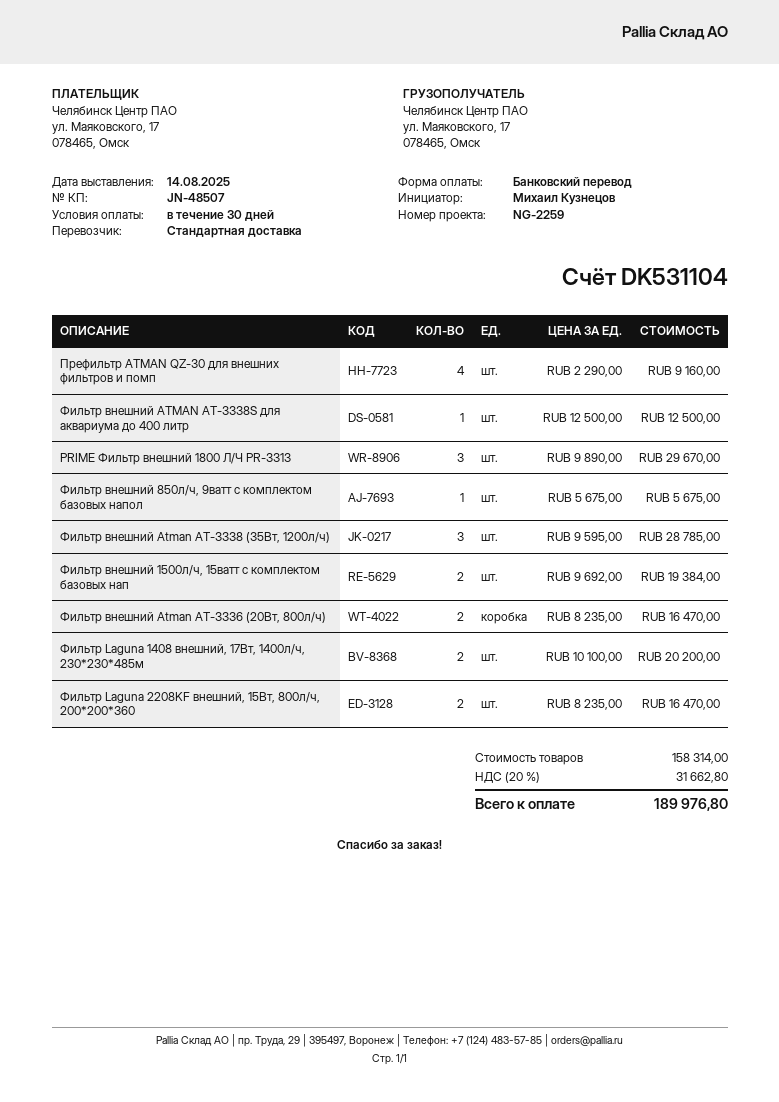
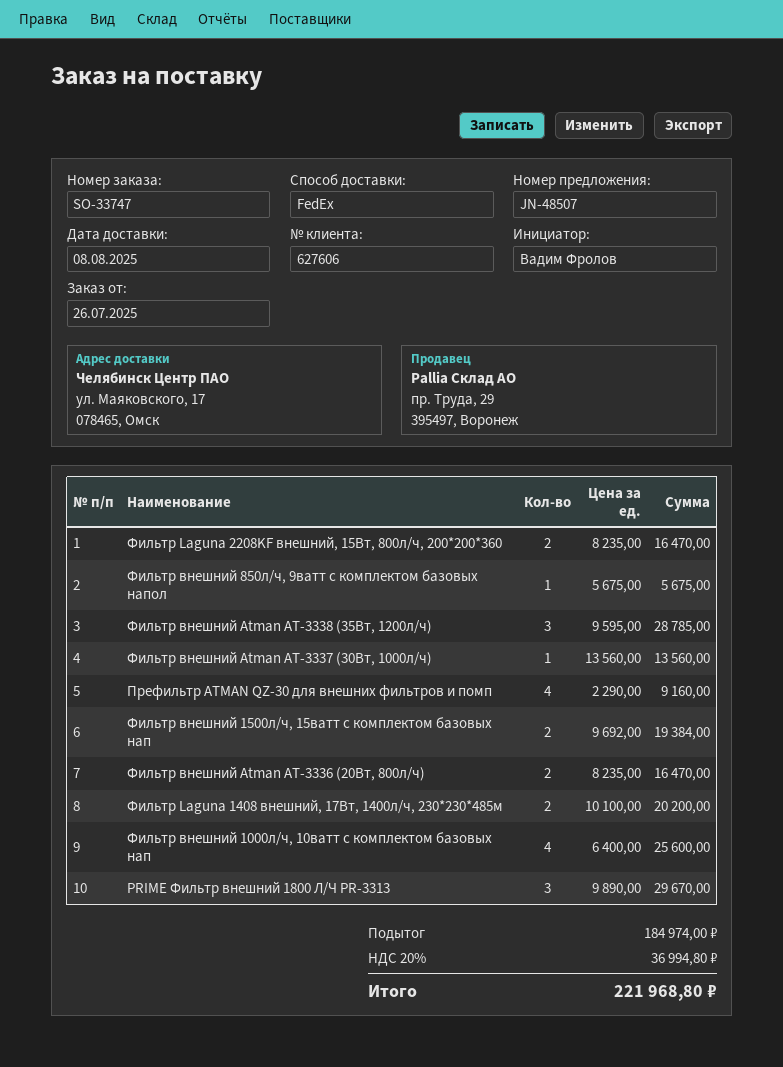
ordered by: Михаил Кузнецов -> Вадим Фролов
shipping method: standard -> FedEx
Фильтр внешний ATMAN AT-3338S для аквариума до 400 литр: 1 x 12500.00 = 12500.00 -> none
Фильтр внешний Atman AT-3337 (30Вт, 1000л/ч): none -> 1 x 13560.00 = 13560.00
Фильтр внешний 1000л/ч, 10ватт с комплектом базовых нап: none -> 4 x 6400.00 = 25600.00
subtotal: 158314.00 -> 184974.00
tax: 20% = 31662.80 -> 20% = 36994.80
total: 189976.80 -> 221968.80

